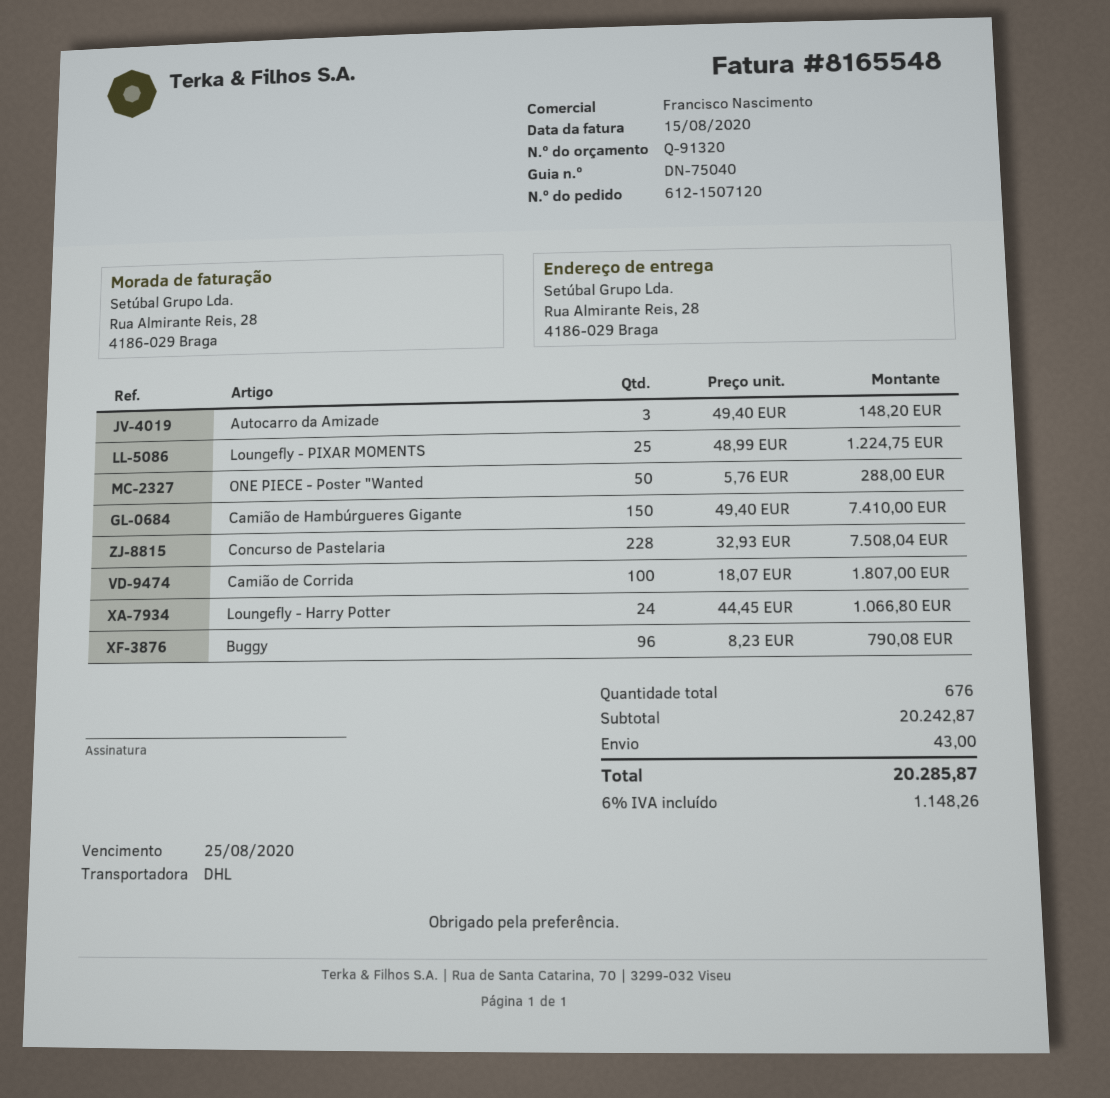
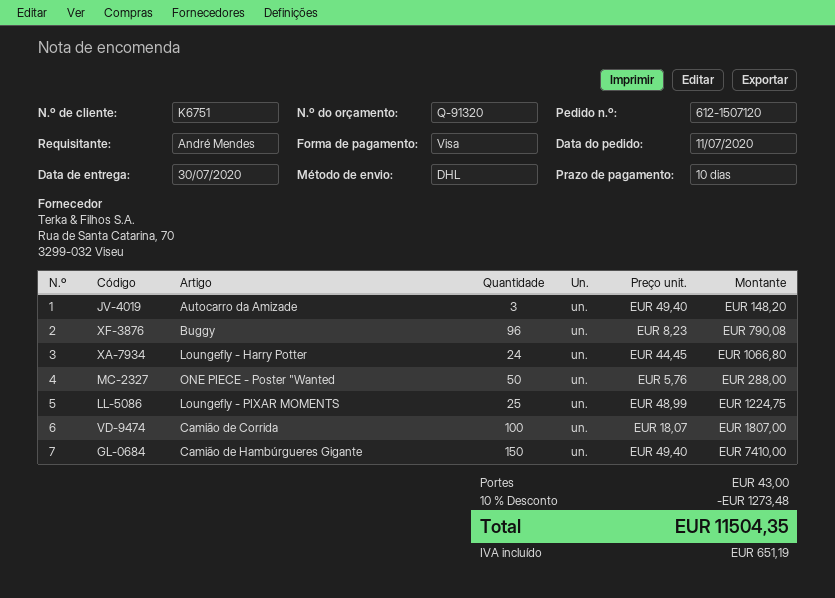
Concurso de Pastelaria: 228 x 32.93 = 7508.04 -> none
discount: none -> 10% = 1273.48
tax: 1148.26 -> 651.19
total: 20285.87 -> 11504.35

